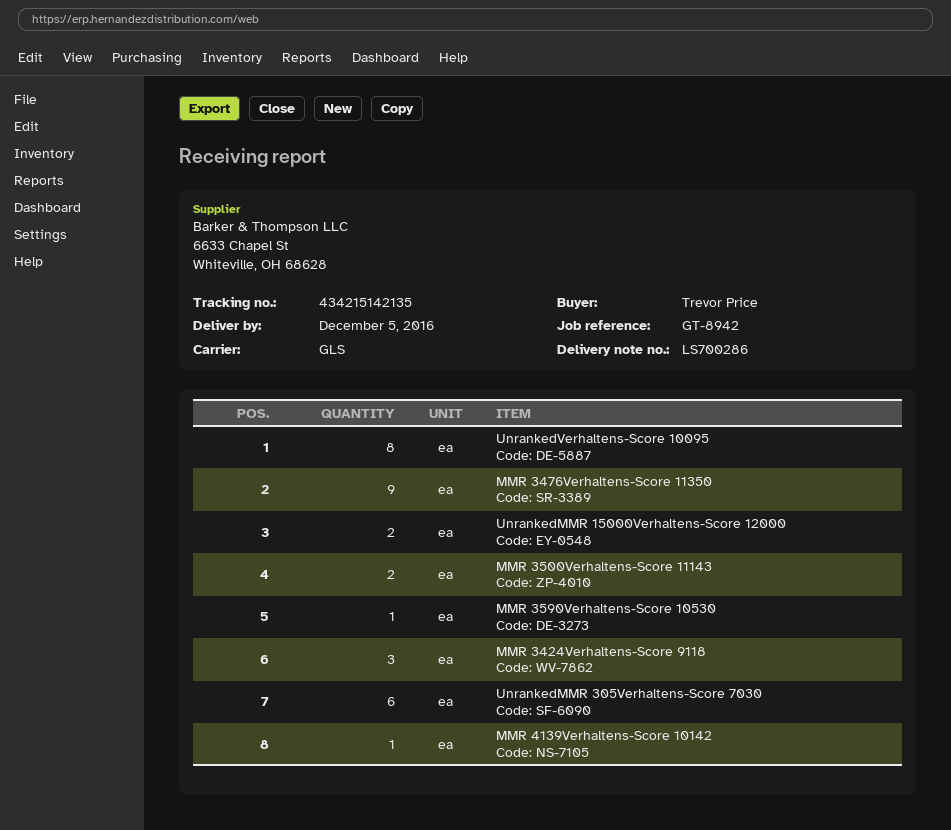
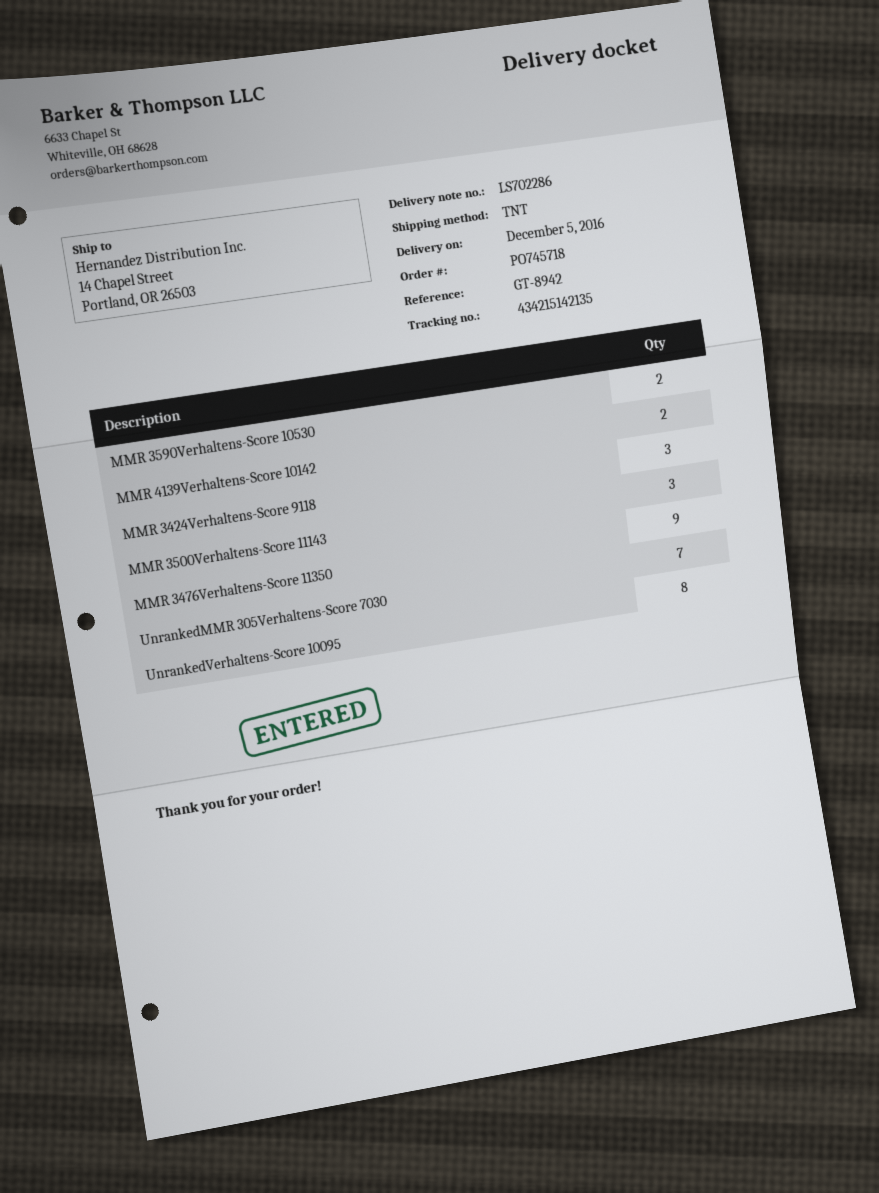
delivery note number: LS700286 -> LS702286
shipping method: GLS -> TNT
UnrankedMMR 15000Verhaltens-Score 12000: 2 -> none
MMR 3500Verhaltens-Score 11143: 2 -> 3
MMR 3590Verhaltens-Score 10530: 1 -> 2
UnrankedMMR 305Verhaltens-Score 7030: 6 -> 7
MMR 4139Verhaltens-Score 10142: 1 -> 2

